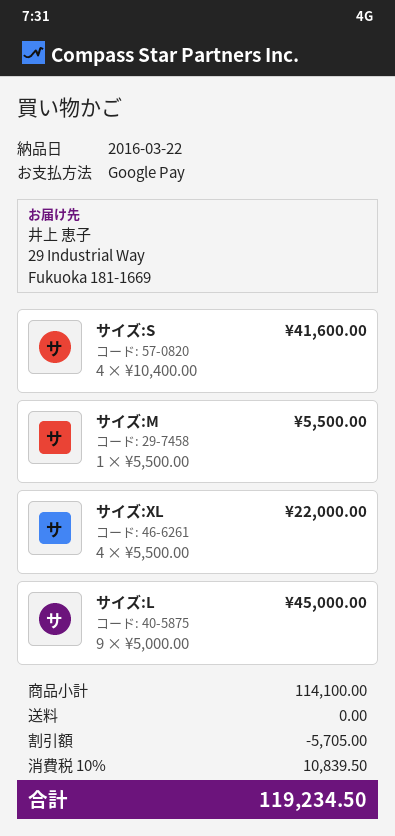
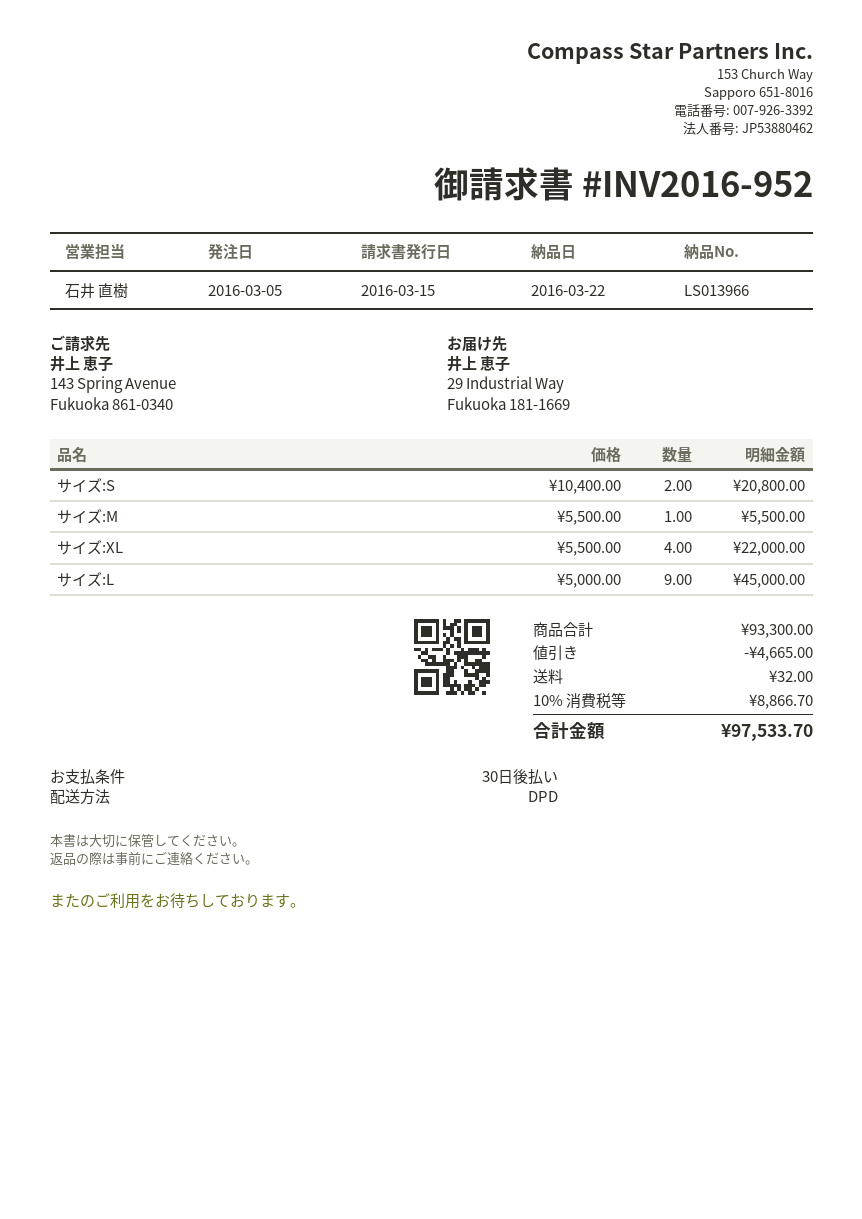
サイズ:S: 4 x 10400.00 = 41600.00 -> 2 x 10400.00 = 20800.00
subtotal: 114100.00 -> 93300.00
discount: 5705.00 -> 4665.00
shipping: 0.00 -> 32.00
tax: 10% = 10839.50 -> 10% = 8866.70
total: 119234.50 -> 97533.70

